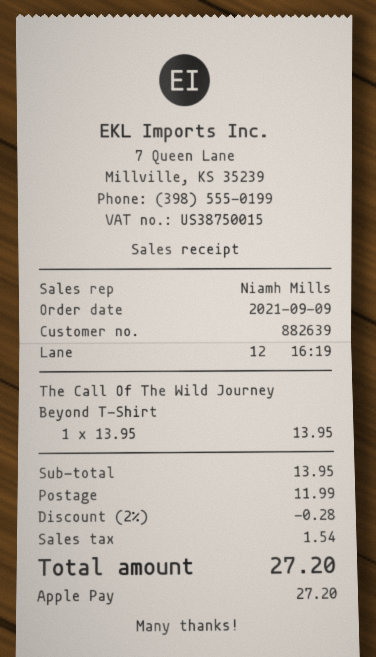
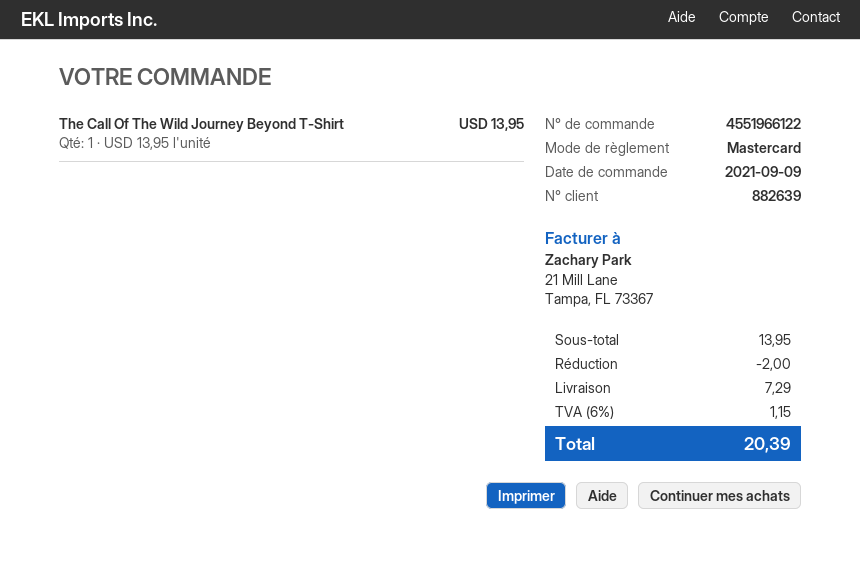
payment method: Apple Pay -> Mastercard
discount: 0.28 -> 2.00
shipping: 11.99 -> 7.29
tax: 1.54 -> 1.15
total: 27.20 -> 20.39

